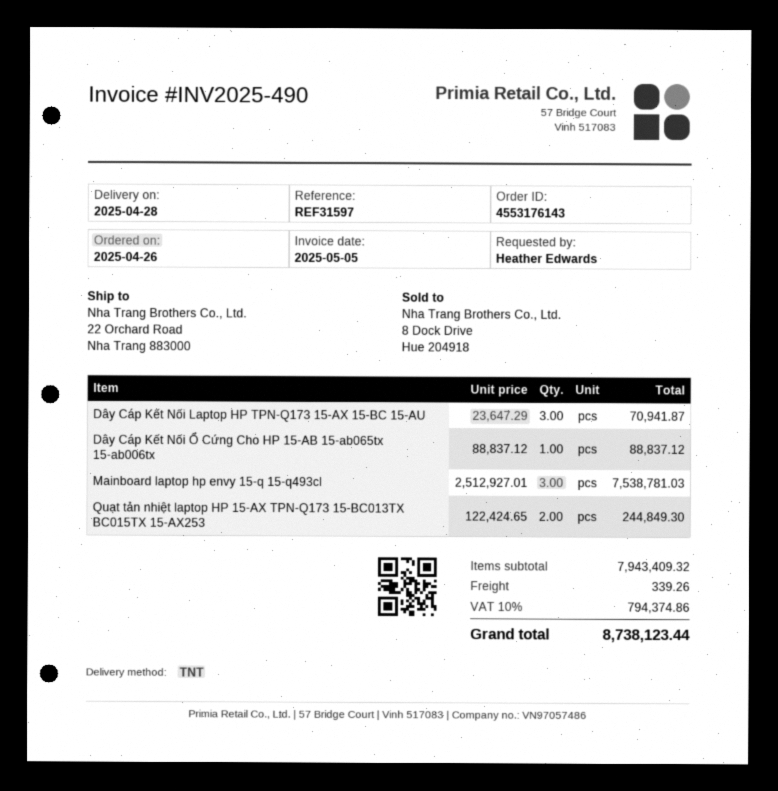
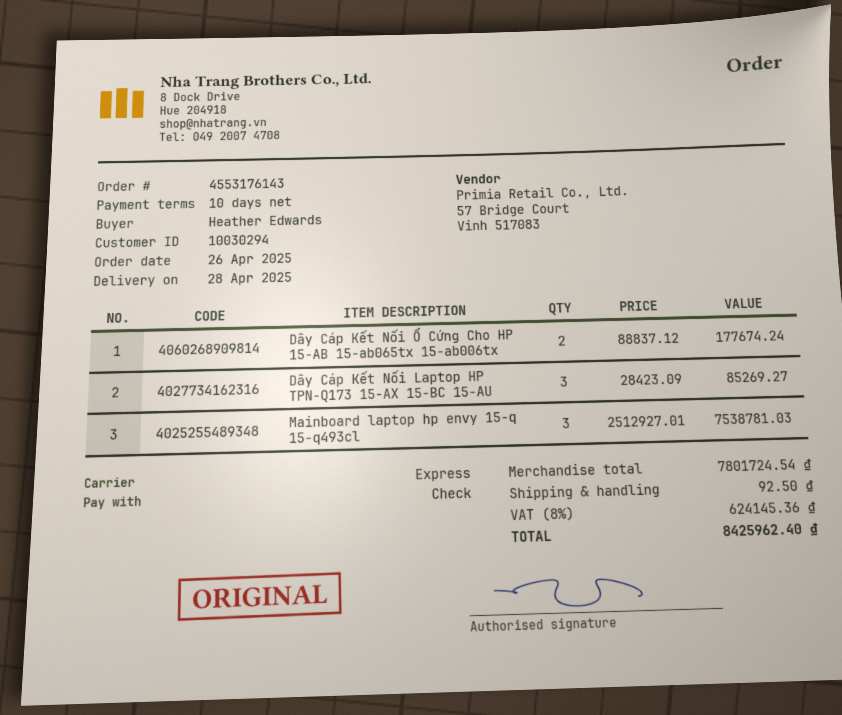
shipping method: TNT -> express
Dây Cáp Kết Nối Laptop HP TPN-Q173 15-AX 15-BC 15-AU: 3 x 23647.29 = 70941.87 -> 3 x 28423.09 = 85269.27
Dây Cáp Kết Nối Ổ Cứng Cho HP 15-AB 15-ab065tx 15-ab006tx: 1 x 88837.12 = 88837.12 -> 2 x 88837.12 = 177674.24
Quạt tản nhiệt laptop HP 15-AX TPN-Q173 15-BC013TX BC015TX 15-AX253: 2 x 122424.65 = 244849.30 -> none
subtotal: 7943409.32 -> 7801724.54
shipping: 339.26 -> 92.50
tax: 10% = 794374.86 -> 8% = 624145.36
total: 8738123.44 -> 8425962.40

